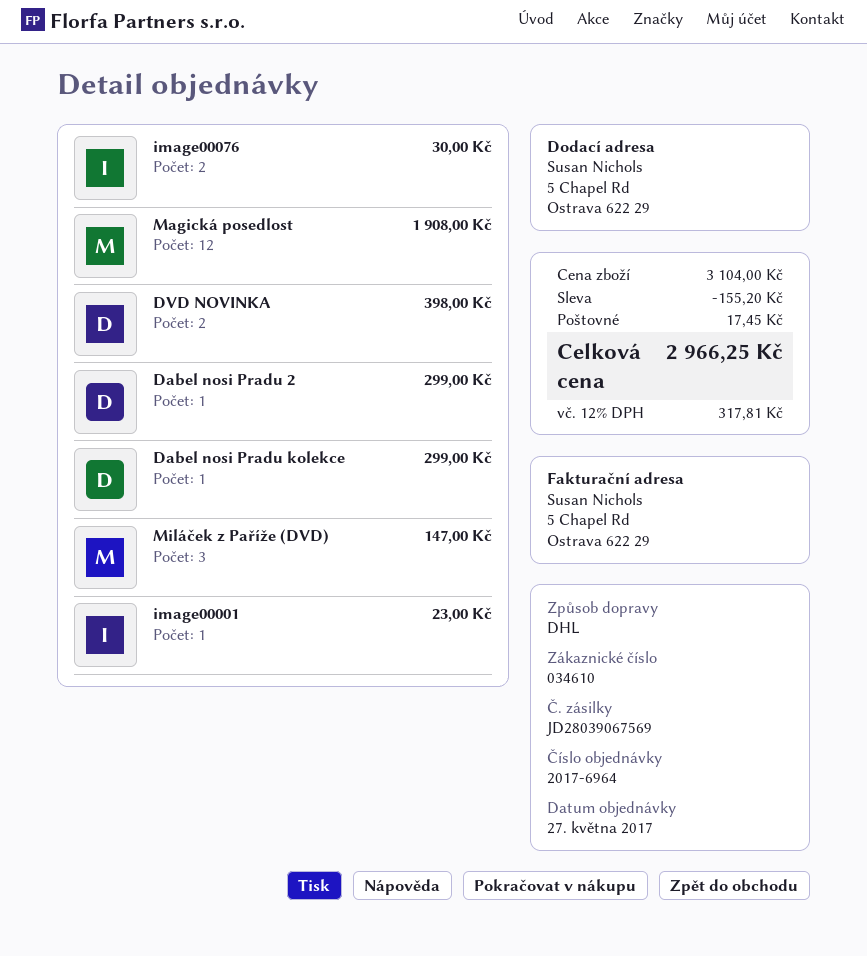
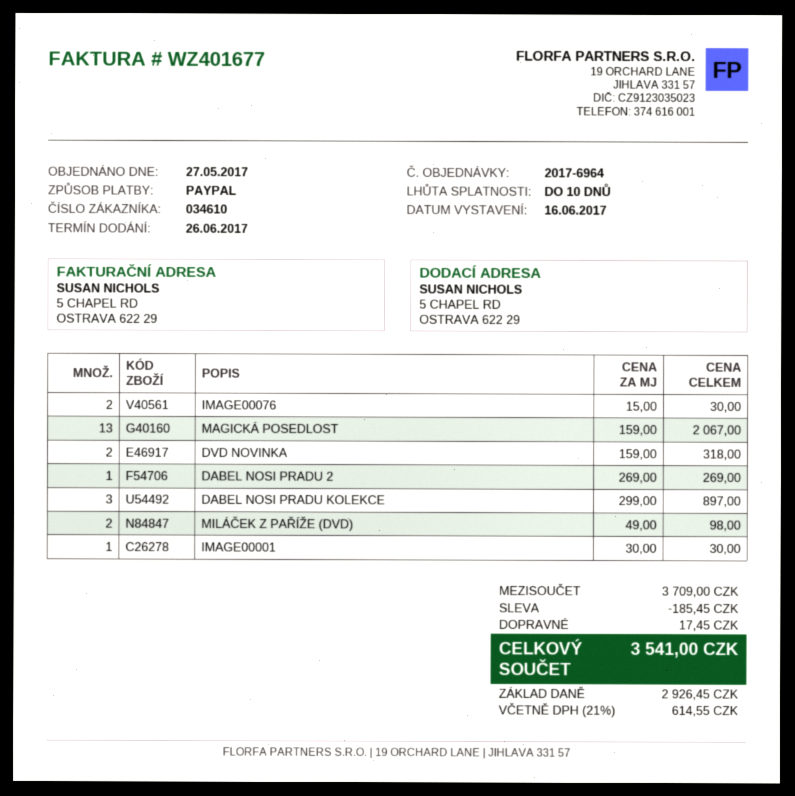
Magická posedlost: 12 for 1908.00 -> 13 for 2067.00
DVD NOVINKA: 2 for 398.00 -> 2 for 318.00
Dabel nosi Pradu 2: 1 for 299.00 -> 1 for 269.00
Dabel nosi Pradu kolekce: 1 for 299.00 -> 3 for 897.00
Miláček z Paříže (DVD): 3 for 147.00 -> 2 for 98.00
image00001: 1 for 23.00 -> 1 for 30.00
subtotal: 3104.00 -> 3709.00
discount: 155.20 -> 185.45
tax: 12% = 317.81 -> 21% = 614.55
total: 2966.25 -> 3541.00

